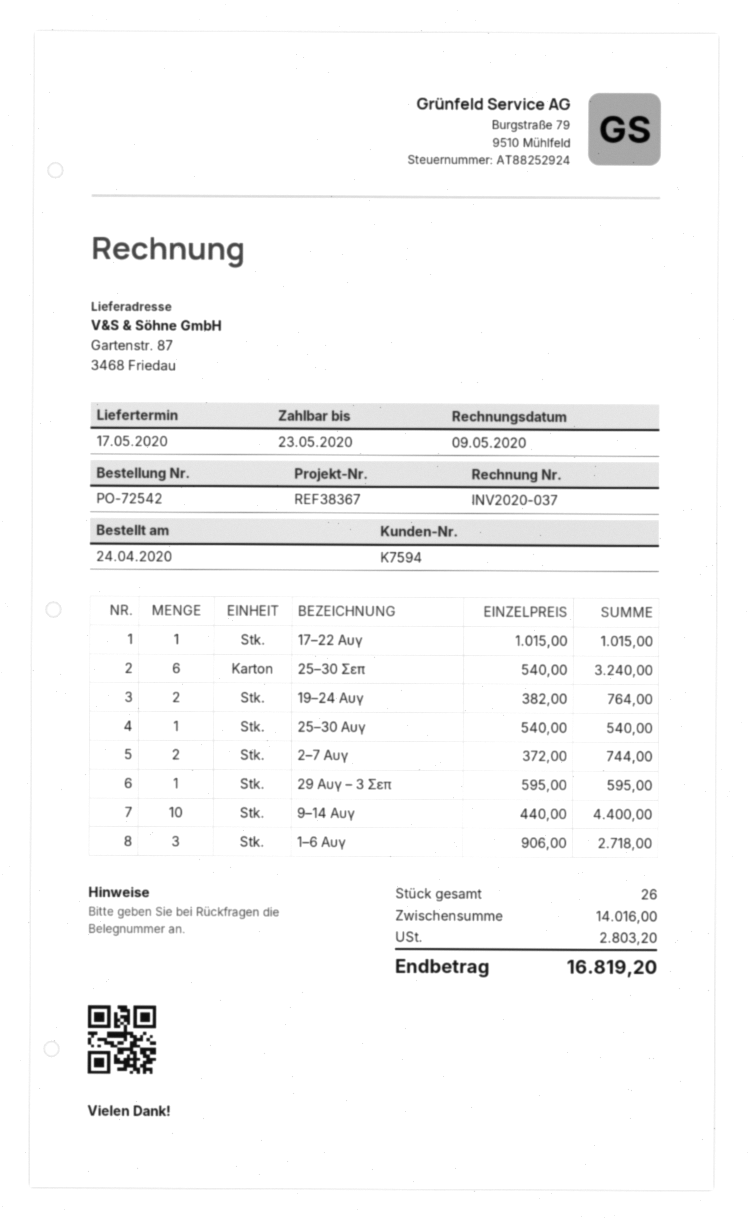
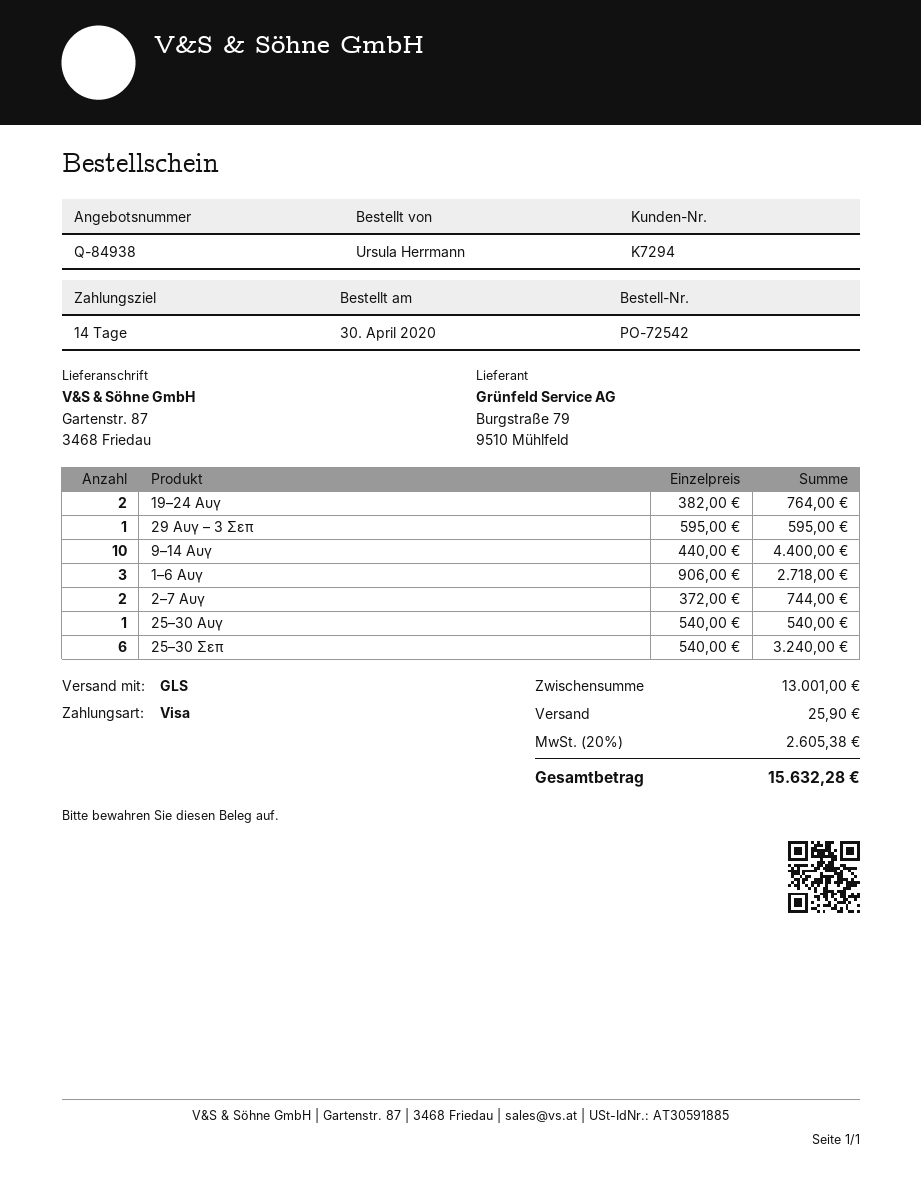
order date: 2020-04-24 -> 2020-04-30
customer number: K7594 -> K7294
17–22 Αυγ: 1 x 1015.00 = 1015.00 -> none
subtotal: 14016.00 -> 13001.00
shipping: none -> 25.90
tax: 2803.20 -> 2605.38
total: 16819.20 -> 15632.28

